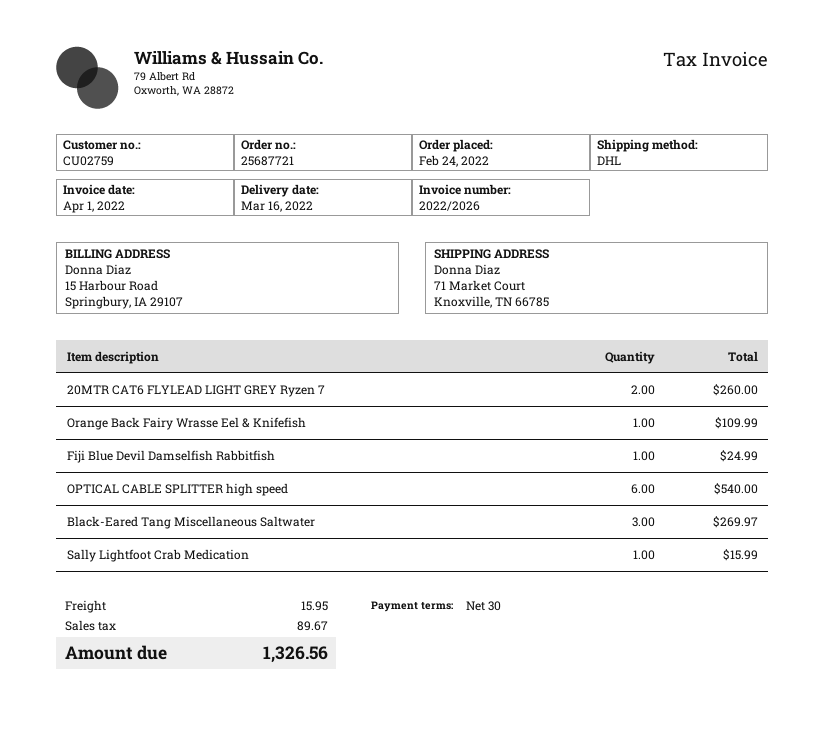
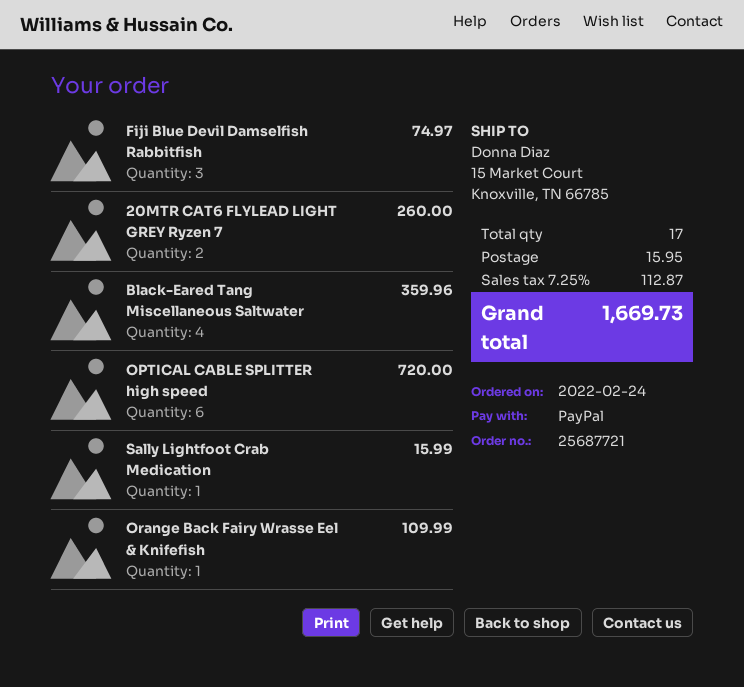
ship to: 71 Market Court, Knoxville, TN 66785 -> 15 Market Court, Knoxville, TN 66785
Fiji Blue Devil Damselfish Rabbitfish: 1 for 24.99 -> 3 for 74.97
OPTICAL CABLE SPLITTER high speed: 6 for 540.00 -> 6 for 720.00
Black-Eared Tang Miscellaneous Saltwater: 3 for 269.97 -> 4 for 359.96
tax: 89.67 -> 112.87
total: 1326.56 -> 1669.73

